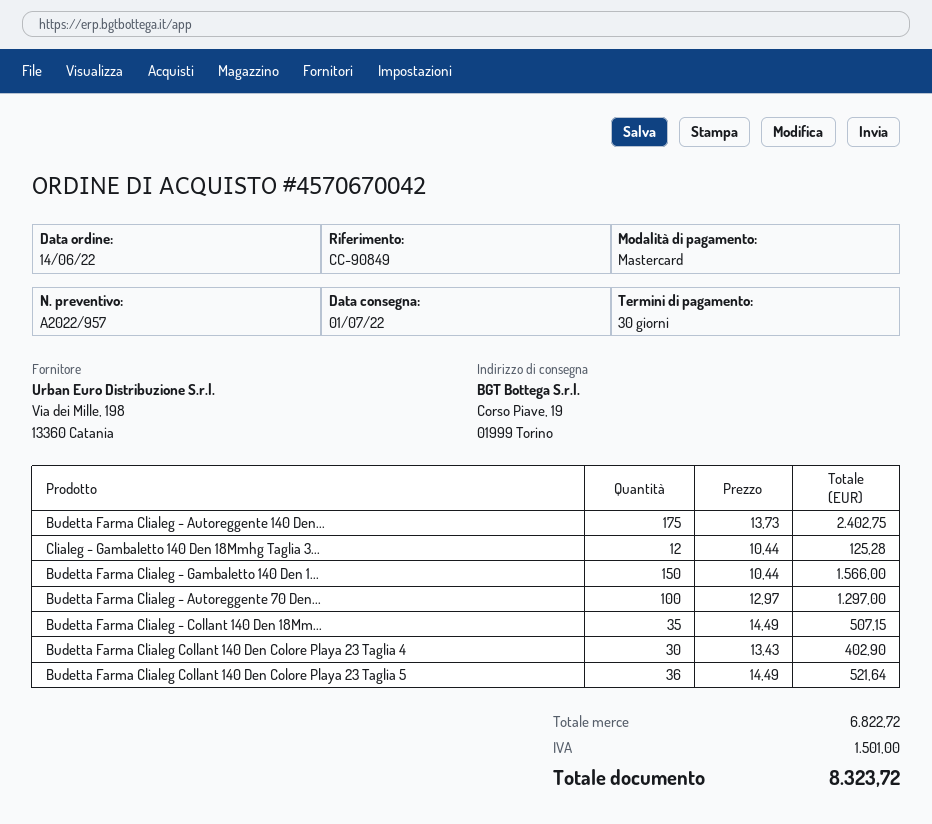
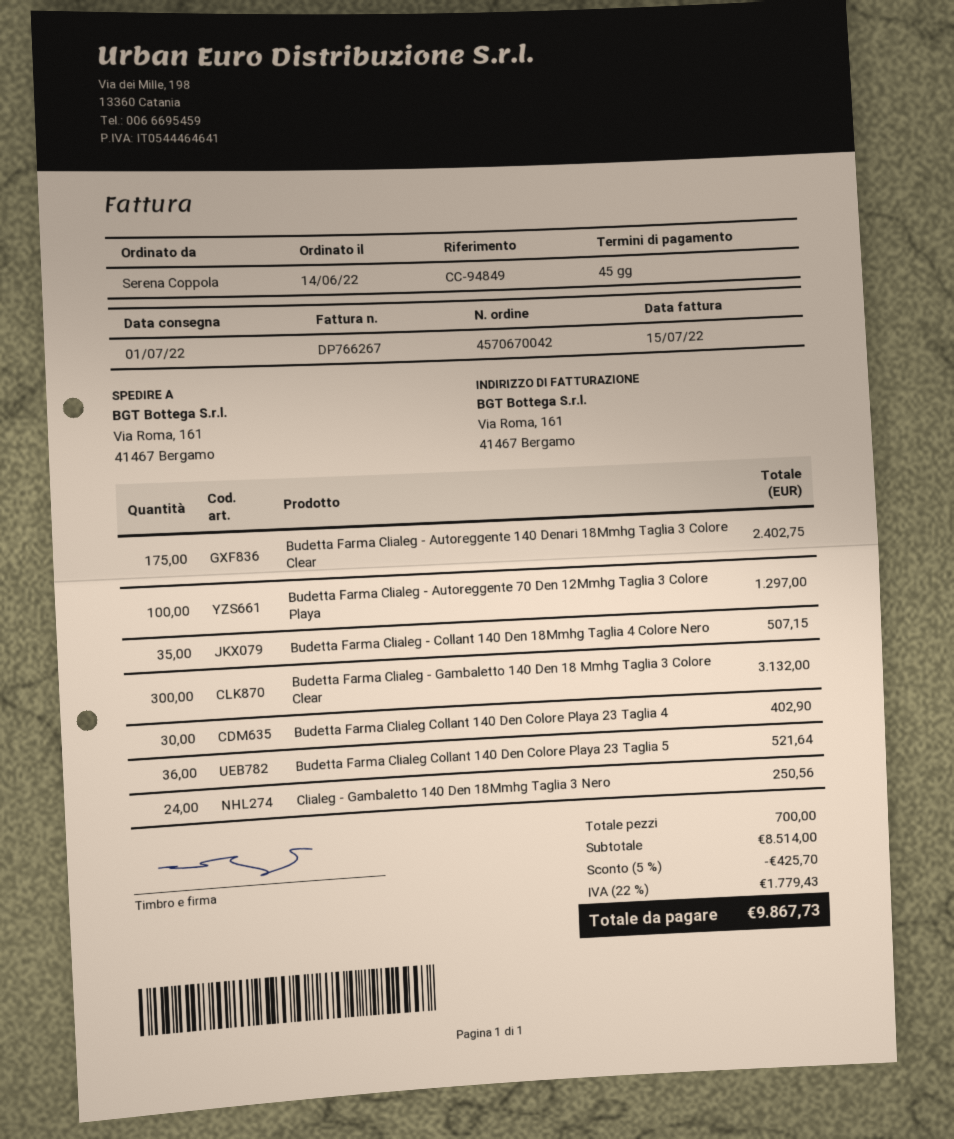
payment terms: 30 days -> 45 days
reference: CC-90849 -> CC-94849
ship to: Corso Piave, 19, 01999 Torino -> Via Roma, 161, 41467 Bergamo
Clialeg - Gambaletto 140 Den 18Mmhg Taglia 3...: 12 for 125.28 -> 24 for 250.56
Budetta Farma Clialeg - Gambaletto 140 Den 1...: 150 for 1566.00 -> 300 for 3132.00
subtotal: 6822.72 -> 8514.00
discount: none -> 5% = 425.70
tax: 1501.00 -> 1779.43
total: 8323.72 -> 9867.73

